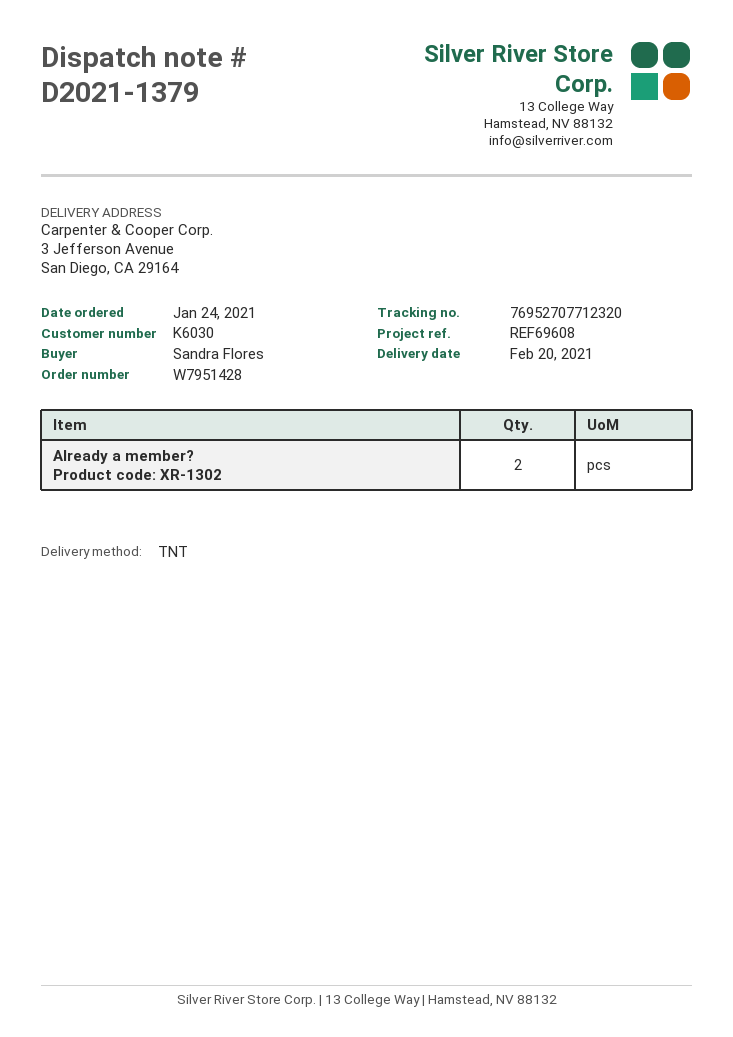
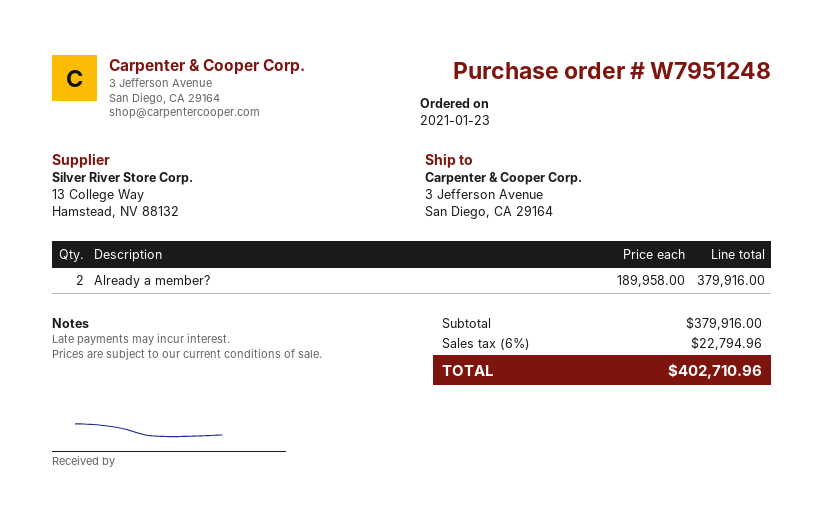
order number: W7951428 -> W7951248
order date: 2021-01-24 -> 2021-01-23

